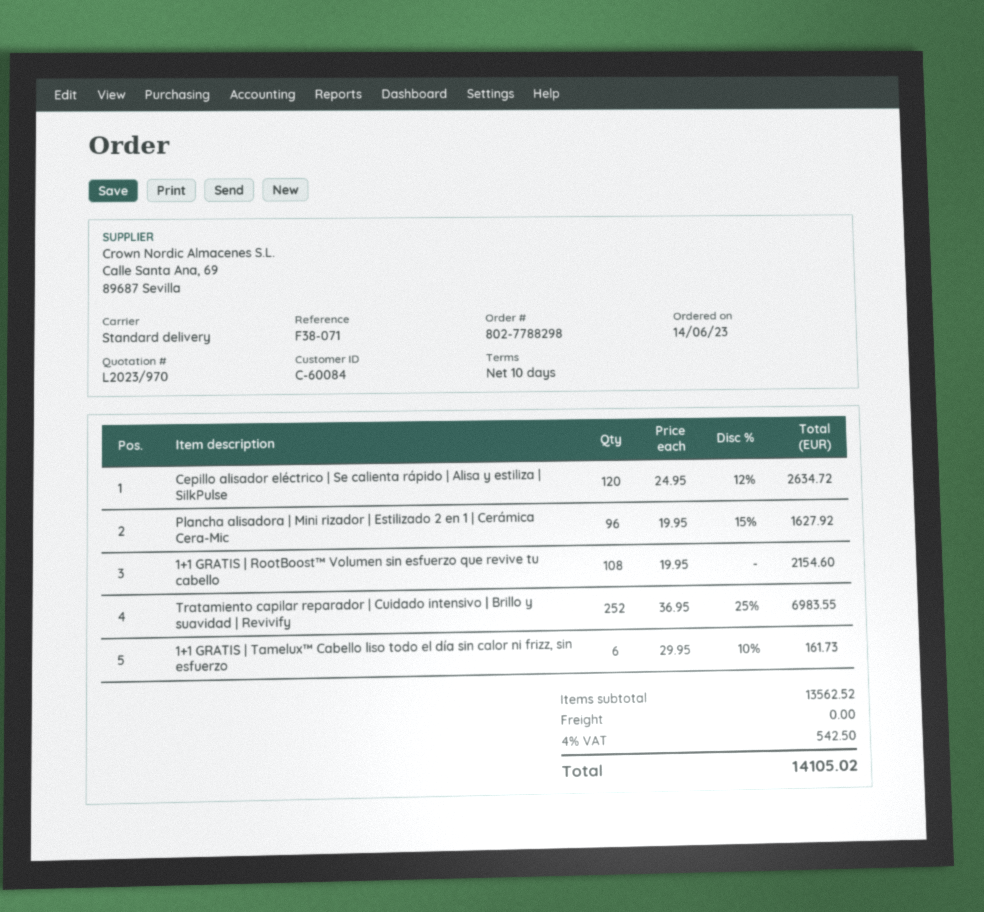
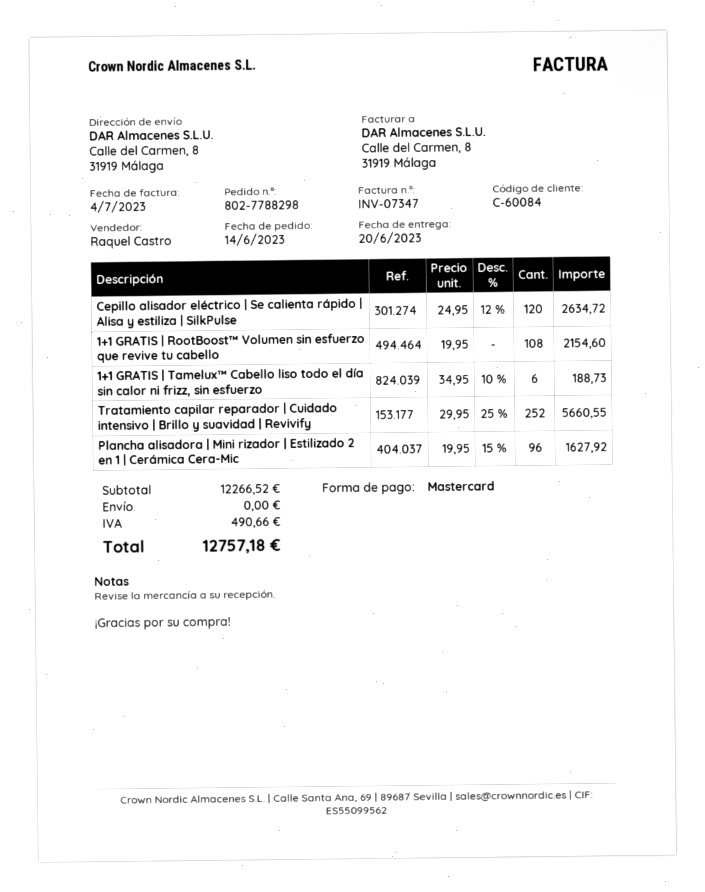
Tratamiento capilar reparador | Cuidado intensivo | Brillo y suavidad | Revivify: 252 x 36.95 - 25% = 6983.55 -> 252 x 29.95 - 25% = 5660.55
1+1 GRATIS | Tamelux™ Cabello liso todo el día sin calor ni frizz, sin esfuerzo: 6 x 29.95 - 10% = 161.73 -> 6 x 34.95 - 10% = 188.73
subtotal: 13562.52 -> 12266.52
tax: 542.50 -> 490.66
total: 14105.02 -> 12757.18

